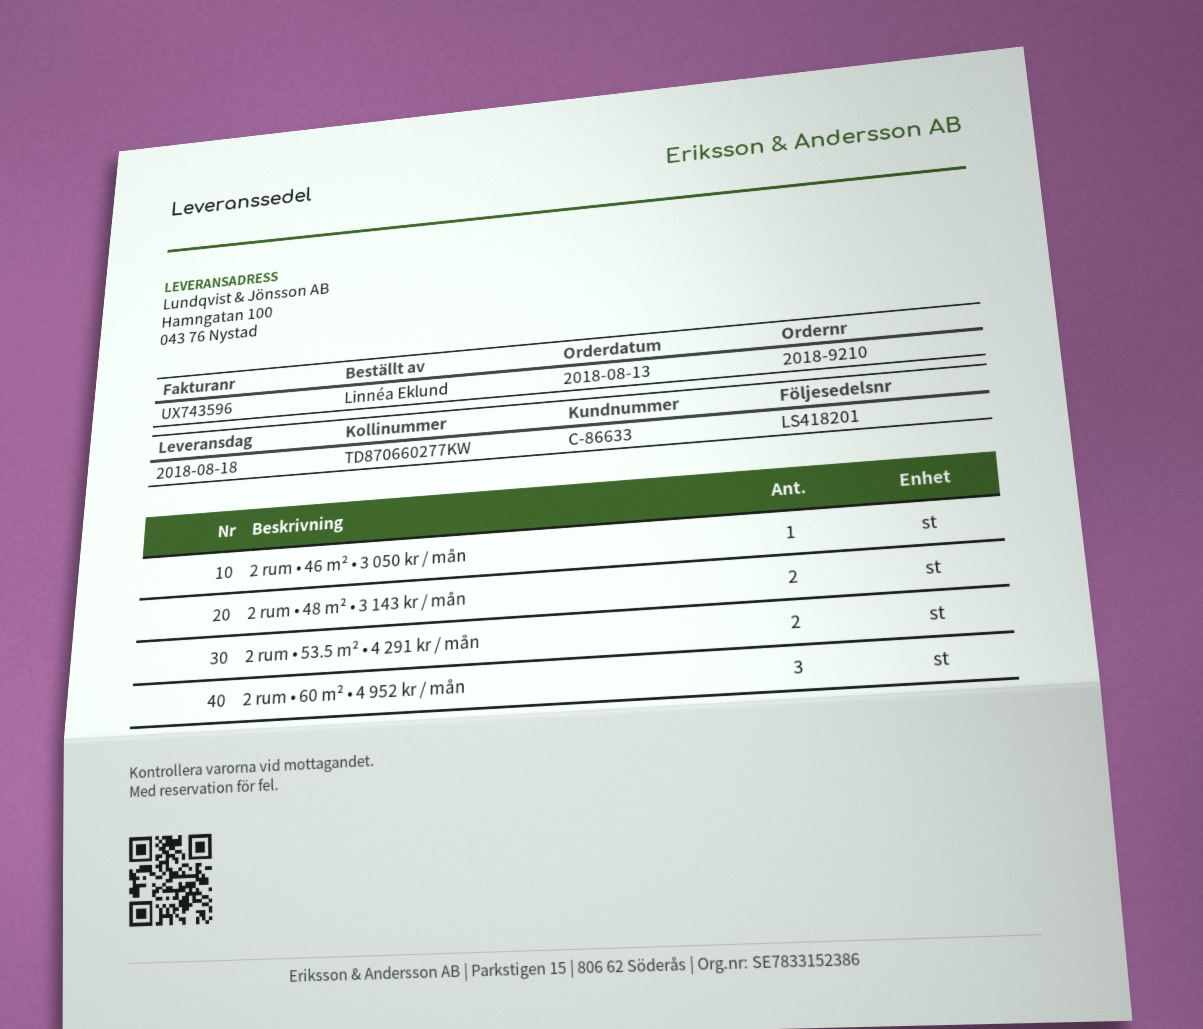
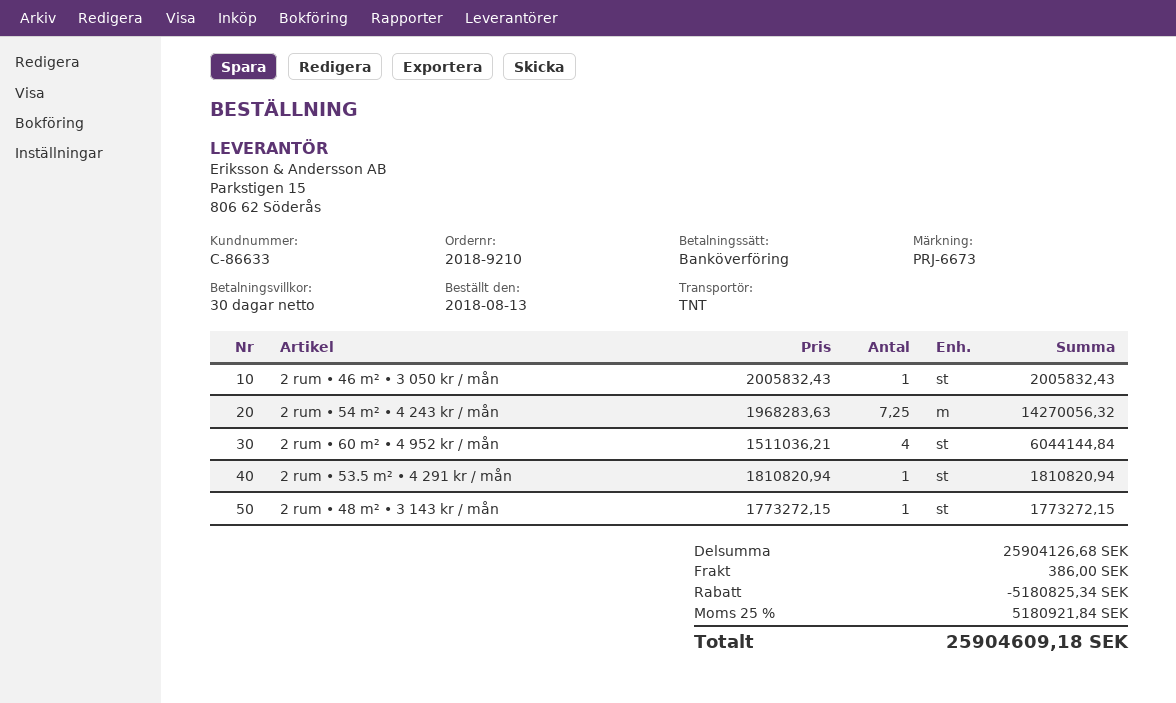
2 rum • 48 m² • 3 143 kr / mån: 2 -> 1
2 rum • 53.5 m² • 4 291 kr / mån: 2 -> 1
2 rum • 60 m² • 4 952 kr / mån: 3 -> 4
2 rum • 54 m² • 4 243 kr / mån: none -> 7.25

